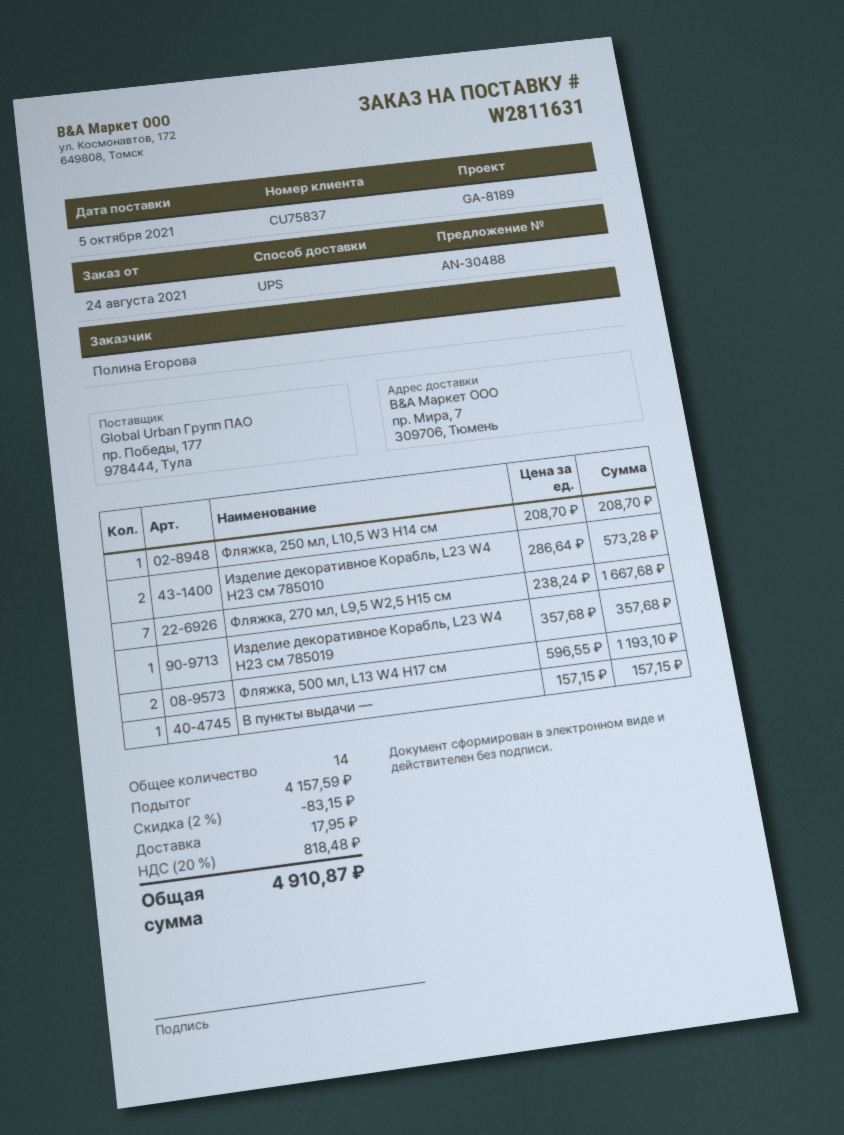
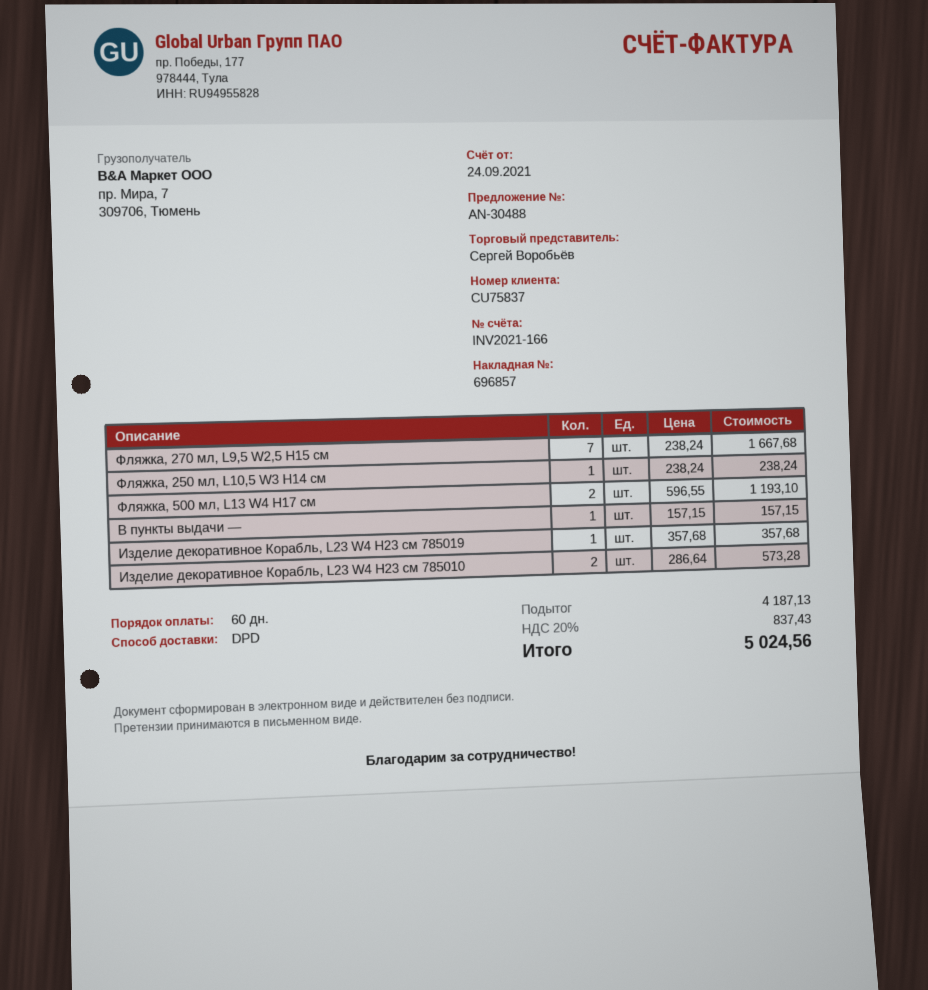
shipping method: UPS -> DPD
Фляжка, 250 мл, L10,5 W3 H14 см: 1 x 208.70 = 208.70 -> 1 x 238.24 = 238.24
subtotal: 4157.59 -> 4187.13
discount: 2% = 83.15 -> none
shipping: 17.95 -> none
tax: 20% = 818.48 -> 20% = 837.43
total: 4910.87 -> 5024.56

